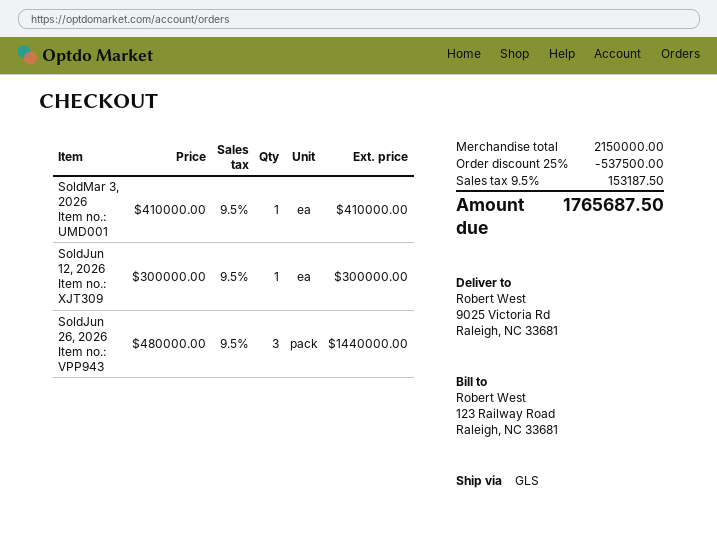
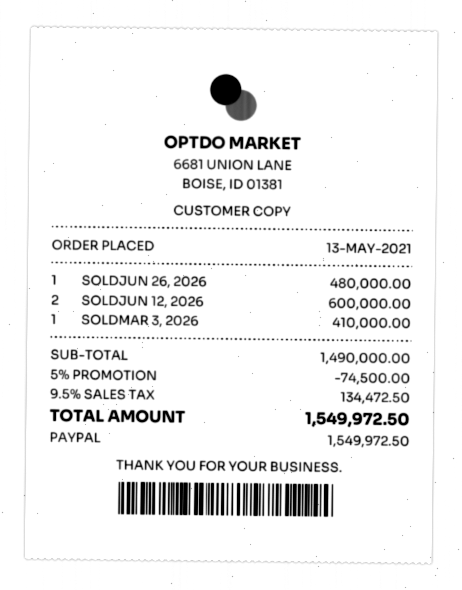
SoldJun 12, 2026: 1 for 300000.00 -> 2 for 600000.00
SoldJun 26, 2026: 3 for 1440000.00 -> 1 for 480000.00
subtotal: 2150000.00 -> 1490000.00
discount: 25% = 537500.00 -> 5% = 74500.00
tax: 9.5% = 153187.50 -> 9.5% = 134472.50
total: 1765687.50 -> 1549972.50

